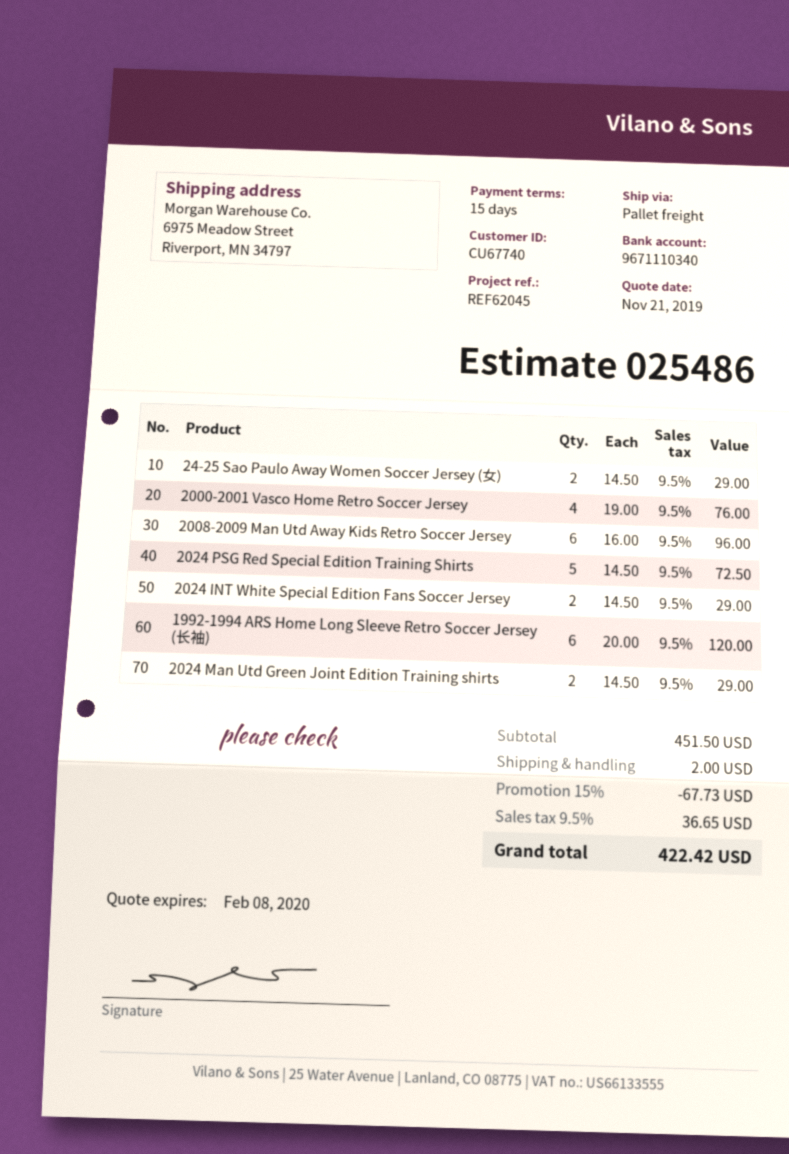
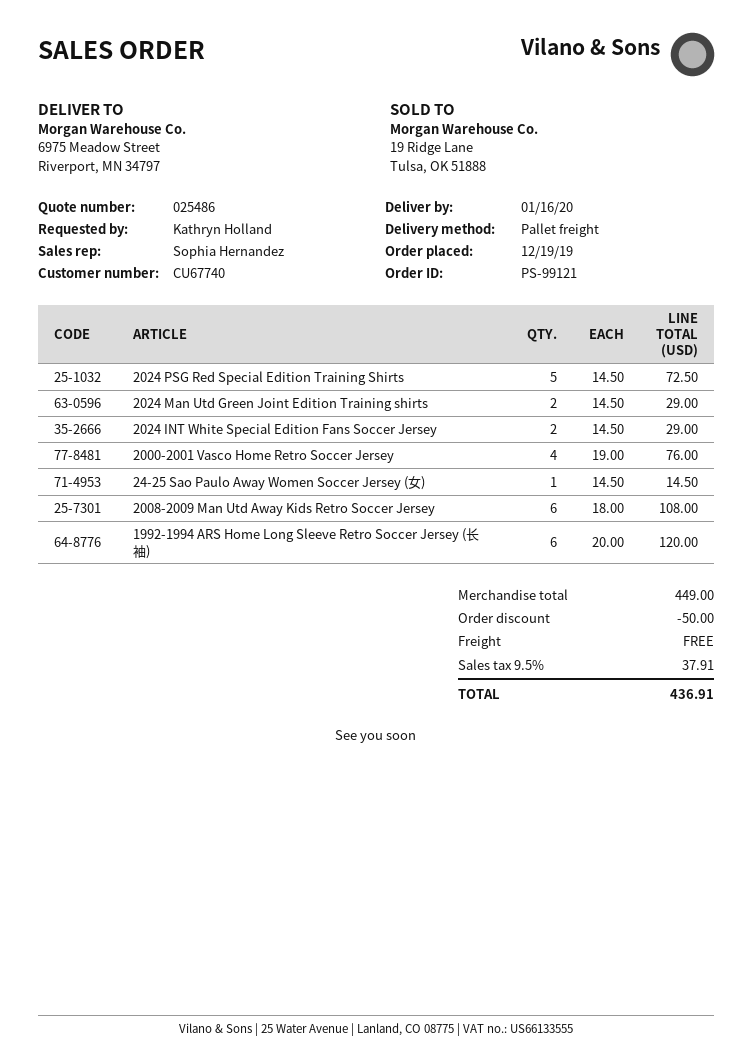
24-25 Sao Paulo Away Women Soccer Jersey (女): 2 x 14.50 = 29.00 -> 1 x 14.50 = 14.50
2008-2009 Man Utd Away Kids Retro Soccer Jersey: 6 x 16.00 = 96.00 -> 6 x 18.00 = 108.00
subtotal: 451.50 -> 449.00
discount: 67.73 -> 50.00
shipping: 2.00 -> 0.00
tax: 9.5% = 36.65 -> 9.5% = 37.91
total: 422.42 -> 436.91

